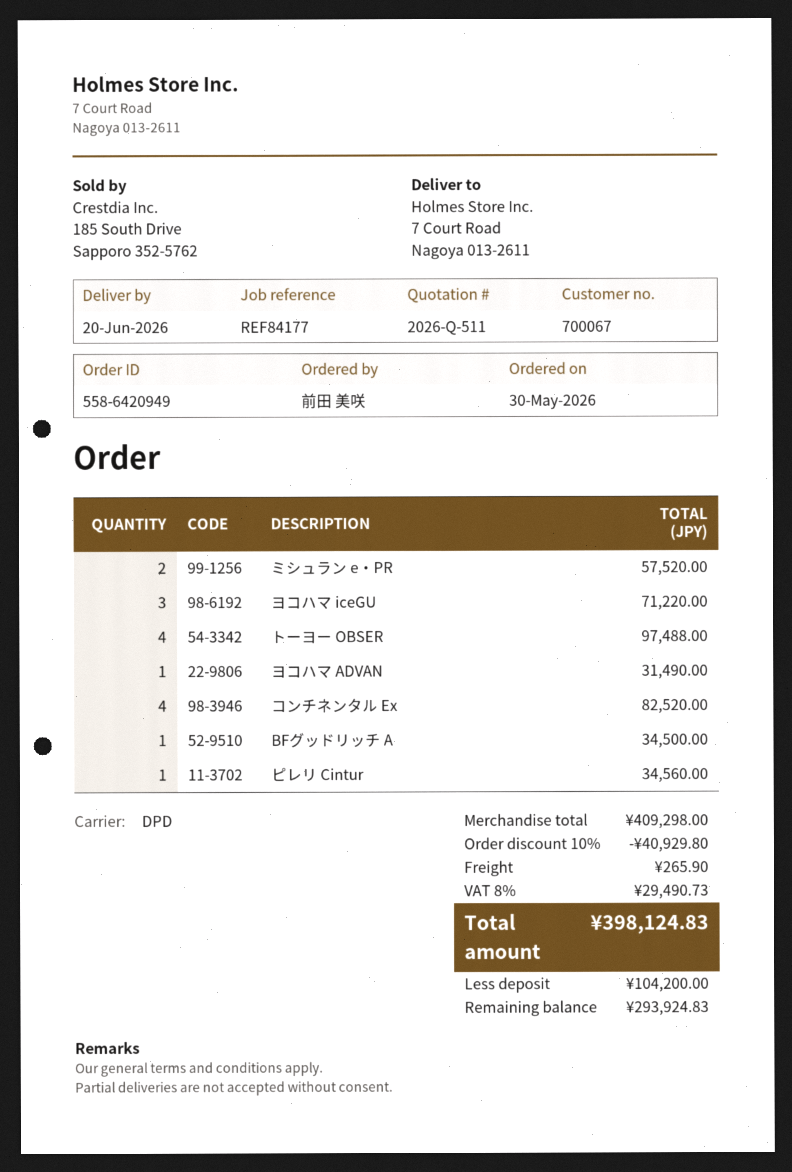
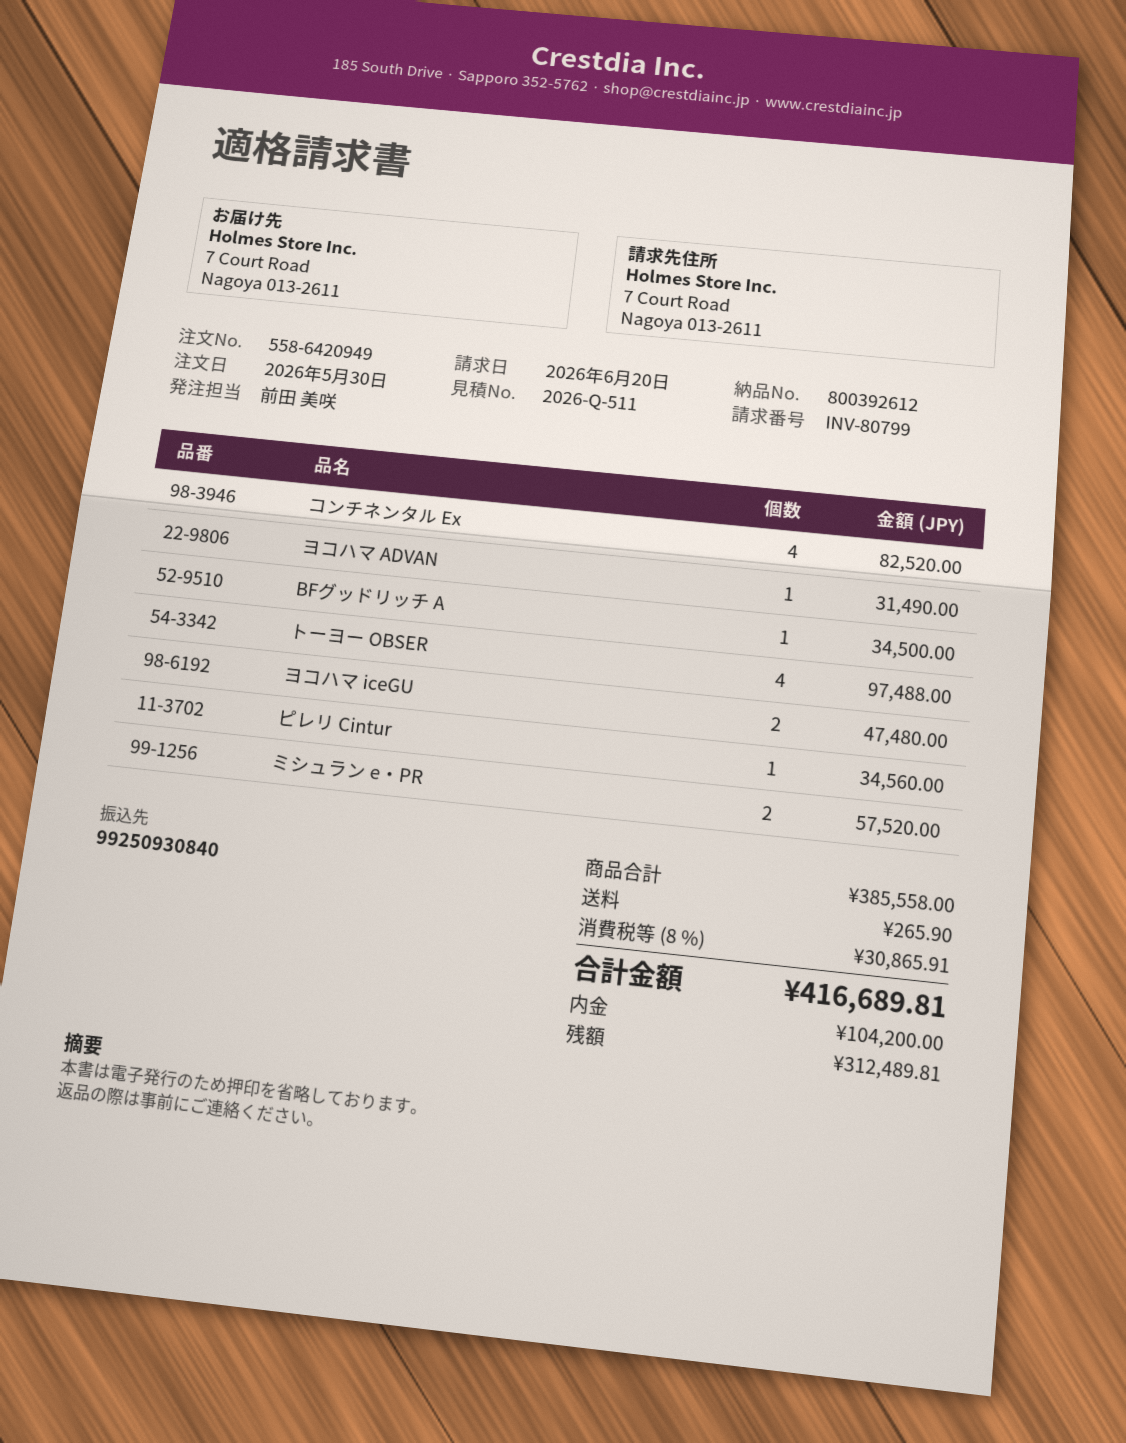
ヨコハマ iceGU: 3 for 71220.00 -> 2 for 47480.00
subtotal: 409298.00 -> 385558.00
discount: 10% = 40929.80 -> none
tax: 8% = 29490.73 -> 8% = 30865.91
total: 398124.83 -> 416689.81
balance: 293924.83 -> 312489.81

